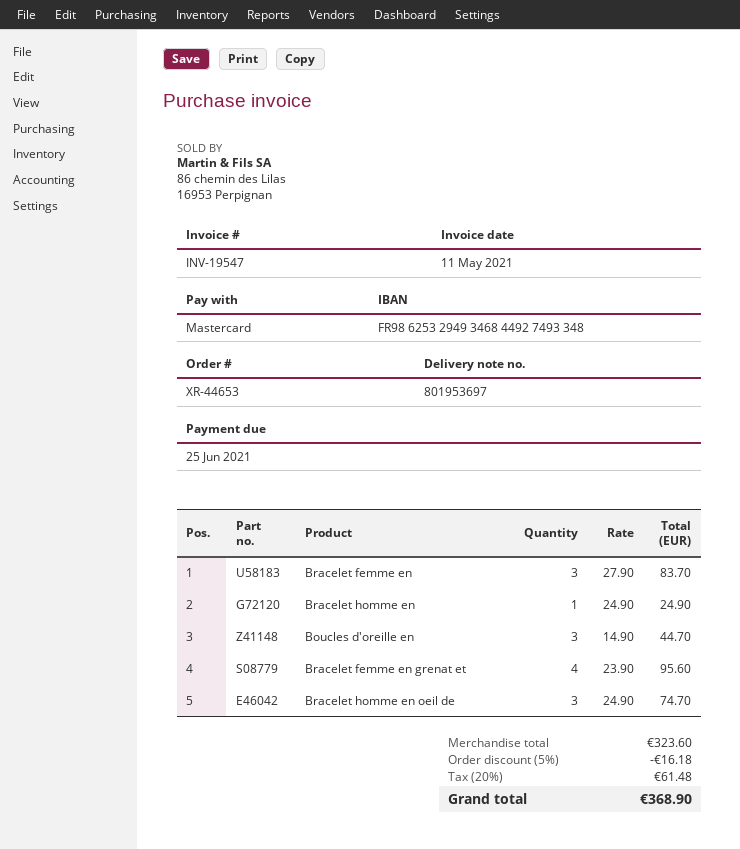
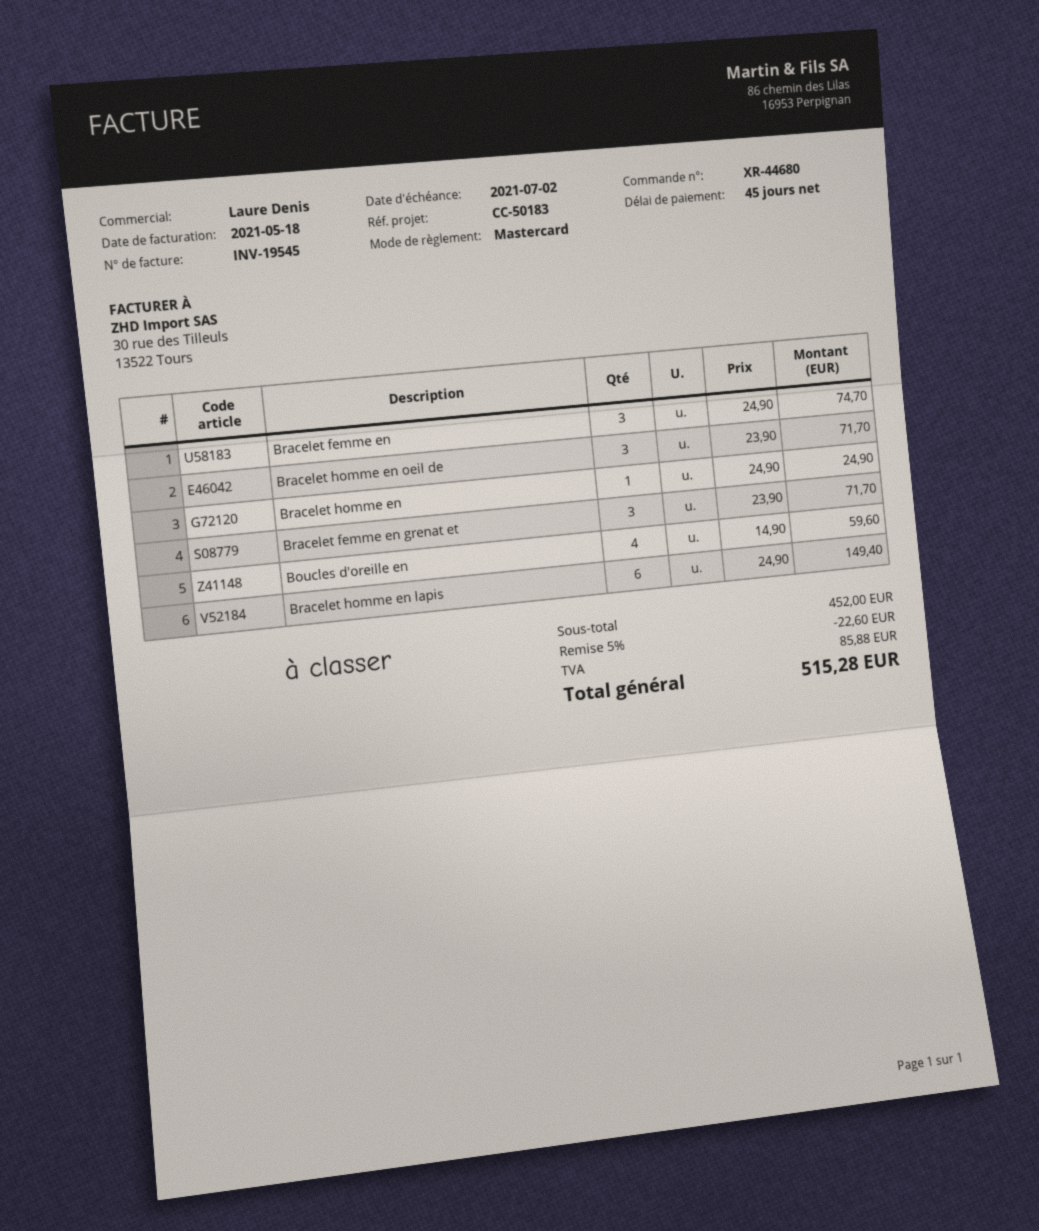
order number: XR-44653 -> XR-44680
invoice number: INV-19547 -> INV-19545
invoice date: 2021-05-11 -> 2021-05-18
due date: 2021-06-25 -> 2021-07-02
Bracelet femme en: 3 x 27.90 = 83.70 -> 3 x 24.90 = 74.70
Boucles d'oreille en: 3 x 14.90 = 44.70 -> 4 x 14.90 = 59.60
Bracelet femme en grenat et: 4 x 23.90 = 95.60 -> 3 x 23.90 = 71.70
Bracelet homme en oeil de: 3 x 24.90 = 74.70 -> 3 x 23.90 = 71.70
Bracelet homme en lapis: none -> 6 x 24.90 = 149.40
subtotal: 323.60 -> 452.00
discount: 5% = 16.18 -> 5% = 22.60
tax: 61.48 -> 85.88
total: 368.90 -> 515.28

